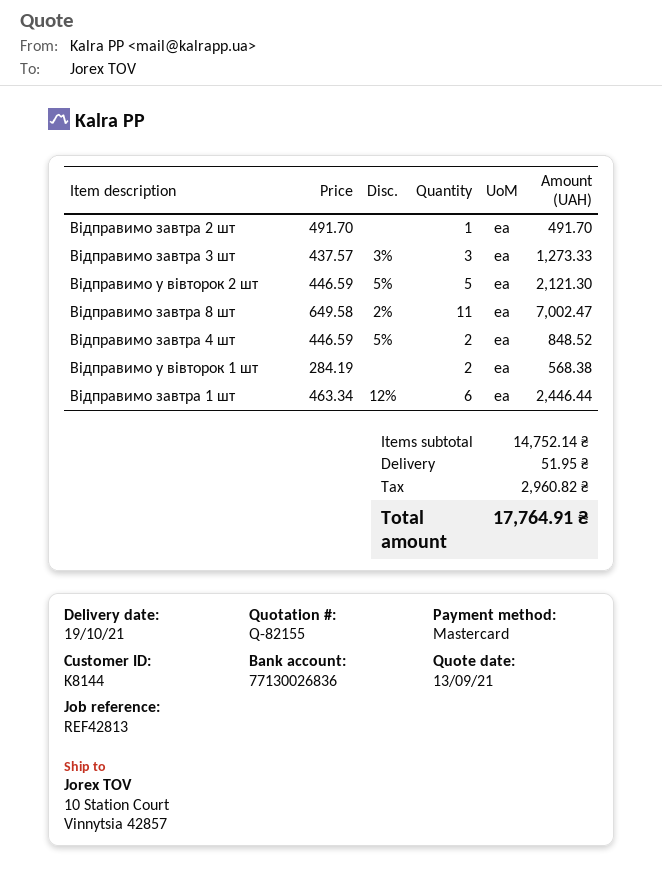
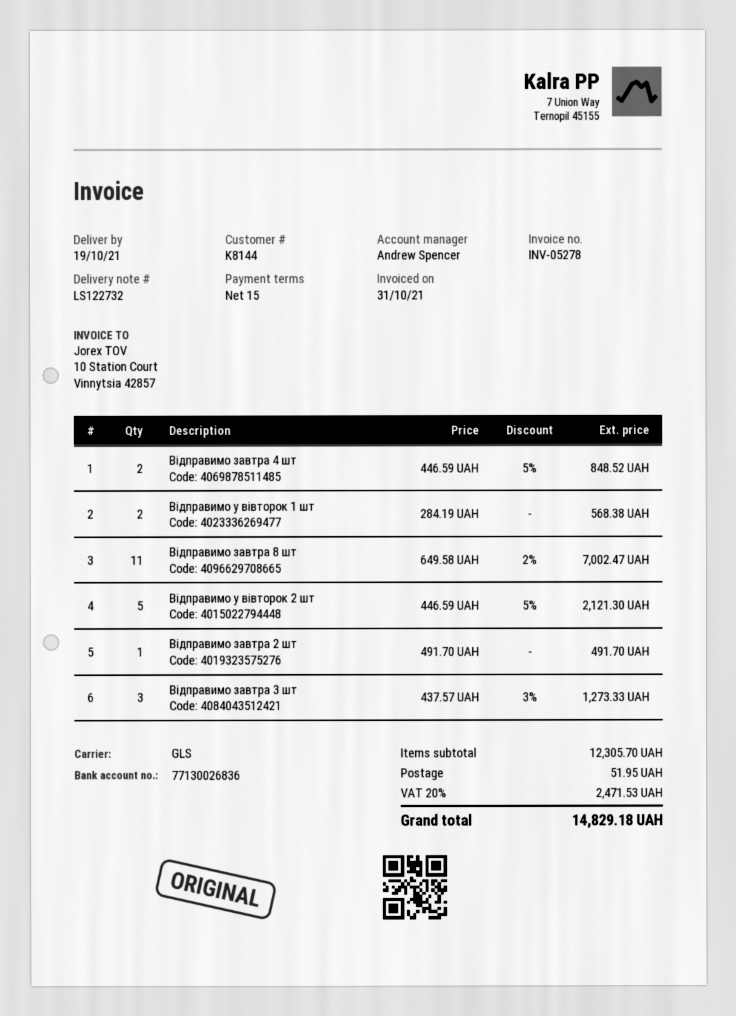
Відправимо завтра 1 шт: 6 x 463.34 - 12% = 2446.44 -> none
subtotal: 14752.14 -> 12305.70
tax: 2960.82 -> 2471.53
total: 17764.91 -> 14829.18

